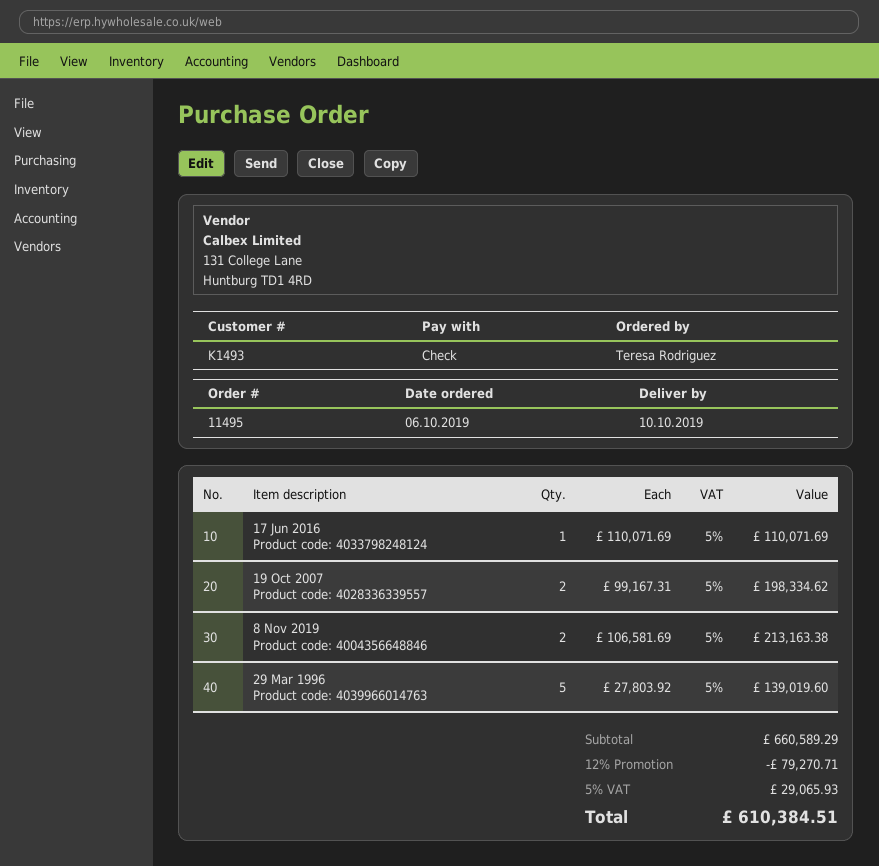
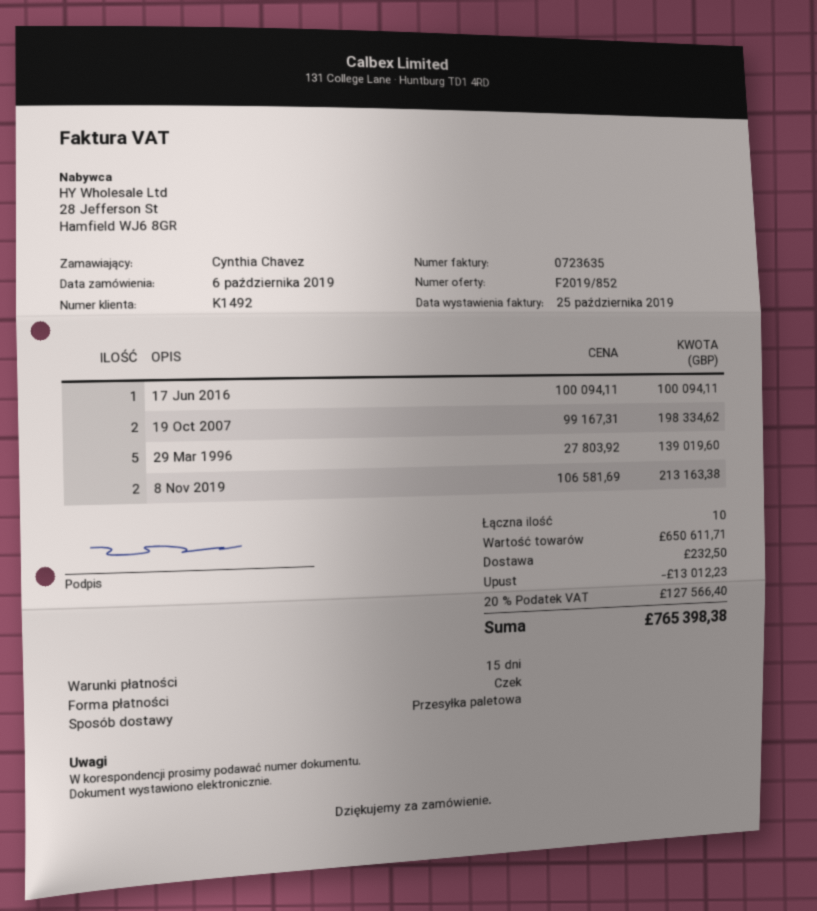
customer number: K1493 -> K1492
ordered by: Teresa Rodriguez -> Cynthia Chavez
17 Jun 2016: 1 x 110071.69 = 110071.69 -> 1 x 100094.11 = 100094.11
subtotal: 660589.29 -> 650611.71
discount: 79270.71 -> 13012.23
shipping: none -> 232.50
tax: 5% = 29065.93 -> 20% = 127566.40
total: 610384.51 -> 765398.38

